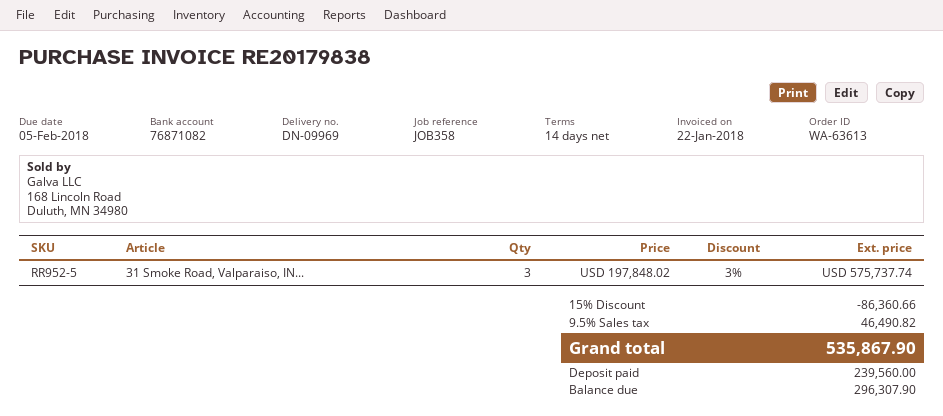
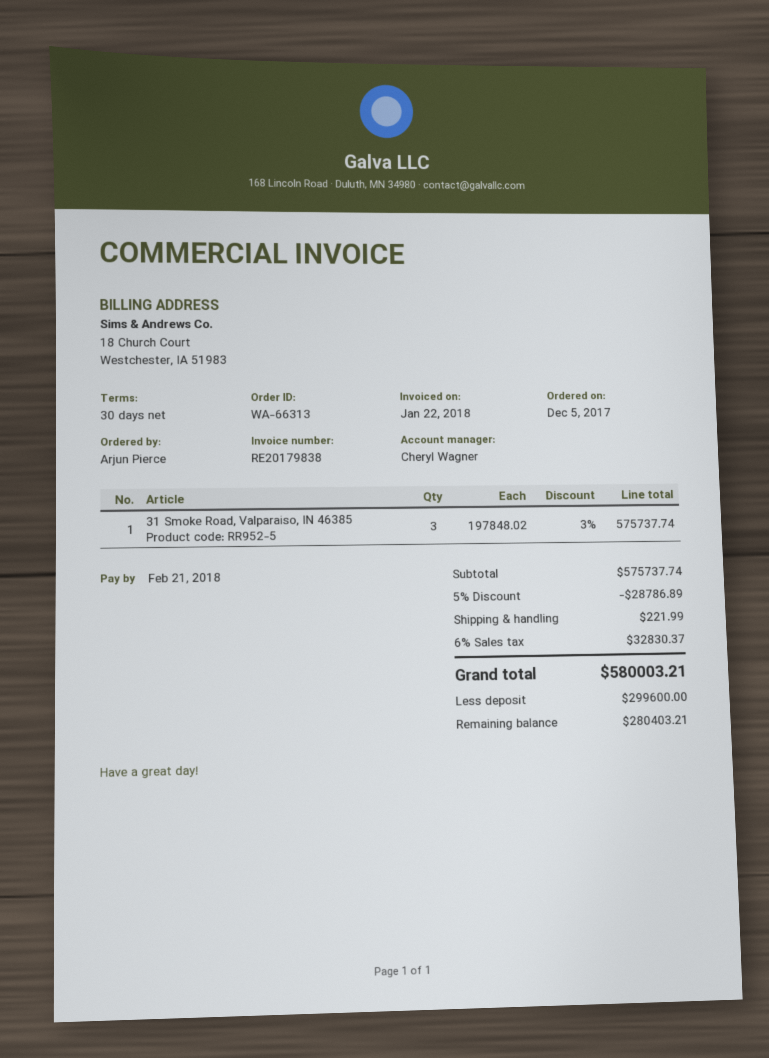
order number: WA-63613 -> WA-66313
payment terms: 14 days -> 30 days
due date: 2018-02-05 -> 2018-02-21
discount: 15% = 86360.66 -> 5% = 28786.89
shipping: none -> 221.99
tax: 9.5% = 46490.82 -> 6% = 32830.37
total: 535867.90 -> 580003.21
deposit: 239560.00 -> 299600.00
balance: 296307.90 -> 280403.21

